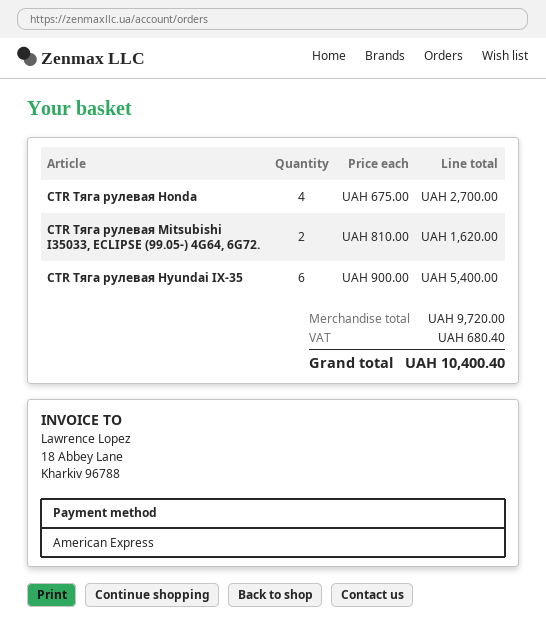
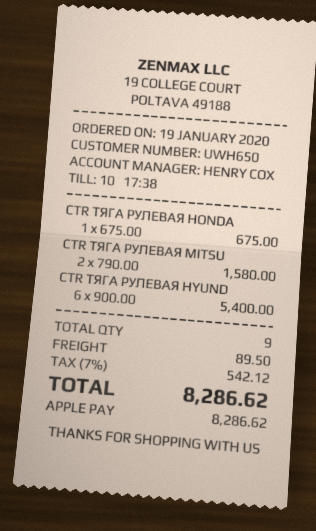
payment method: American Express -> Apple Pay
CTR Тяга рулевая Honda: 4 x 675.00 = 2700.00 -> 1 x 675.00 = 675.00
CTR Тяга рулевая Mitsubishi I35033, ECLIPSE (99.05-) 4G64, 6G72.: 2 x 810.00 = 1620.00 -> 2 x 790.00 = 1580.00
shipping: none -> 89.50
tax: 680.40 -> 542.12
total: 10400.40 -> 8286.62

